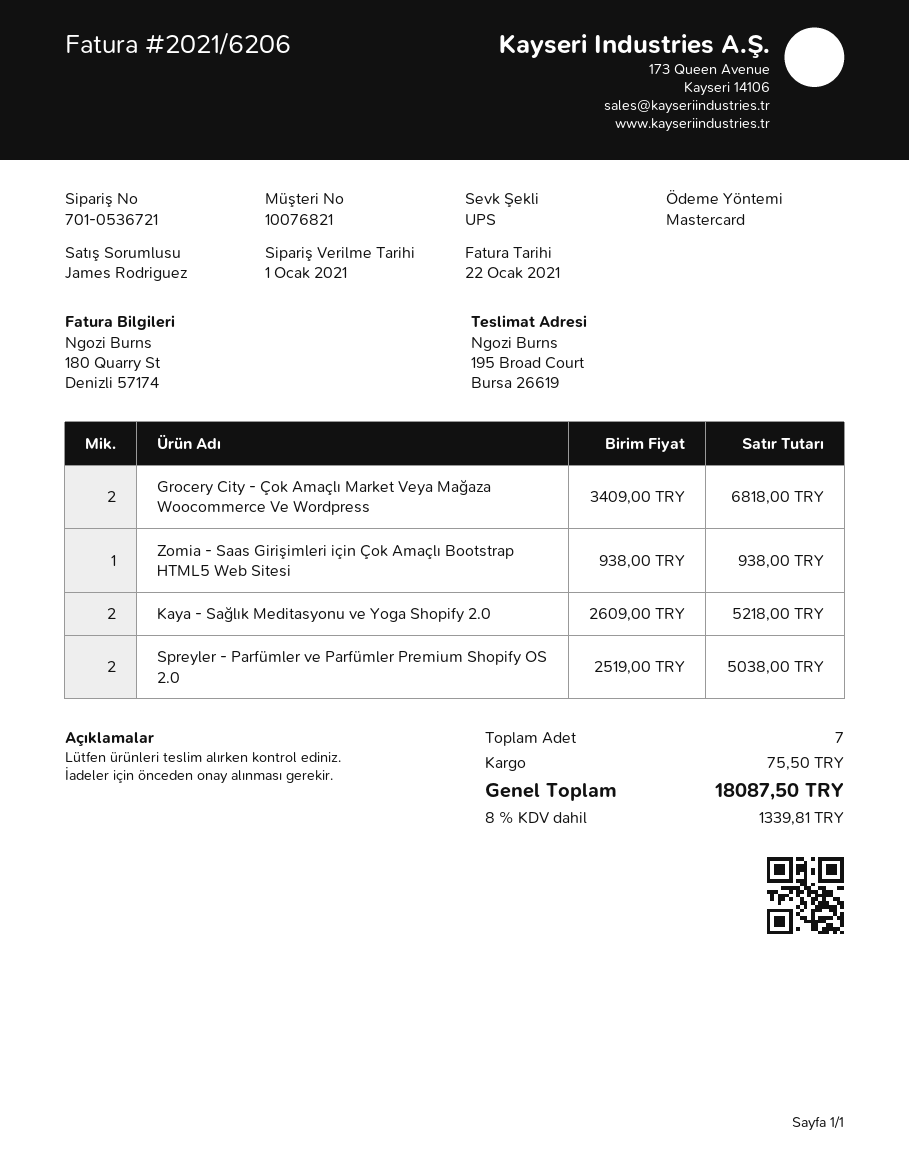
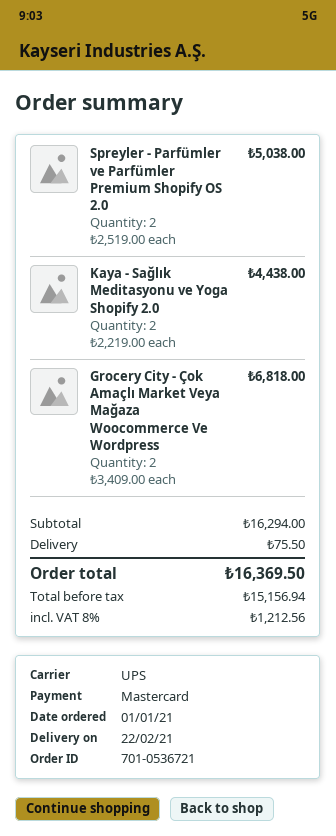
Zomia - Saas Girişimleri için Çok Amaçlı Bootstrap HTML5 Web Sitesi: 1 x 938.00 = 938.00 -> none
Kaya - Sağlık Meditasyonu ve Yoga Shopify 2.0: 2 x 2609.00 = 5218.00 -> 2 x 2219.00 = 4438.00
tax: 8% = 1339.81 -> 8% = 1212.56
total: 18087.50 -> 16369.50

